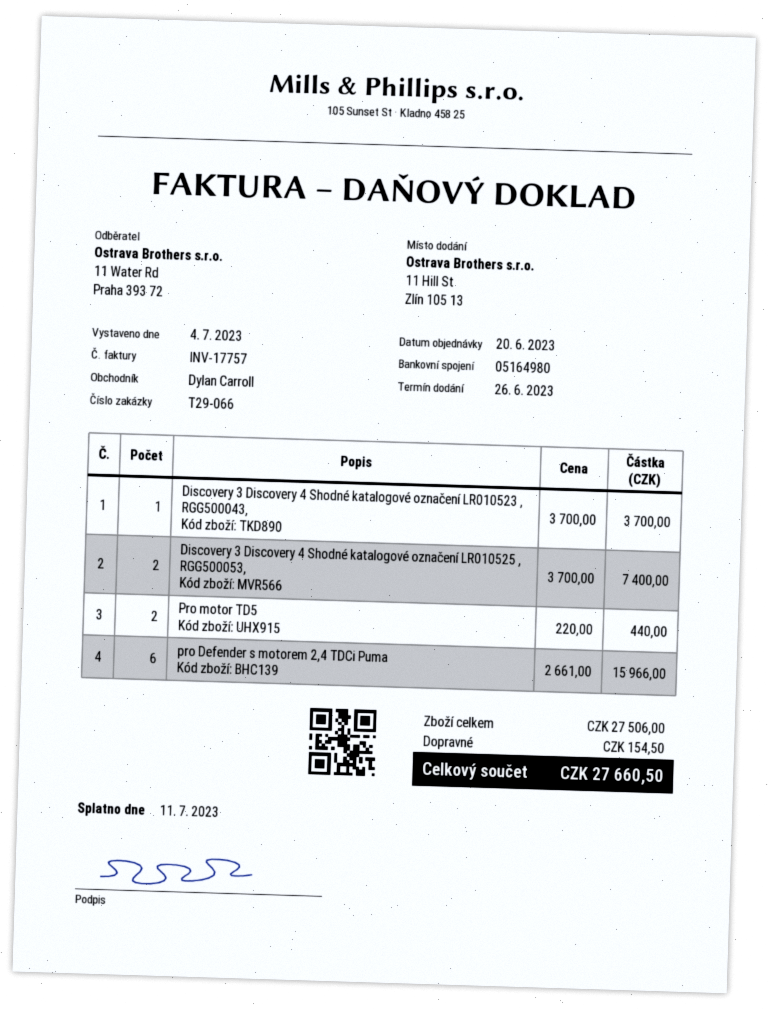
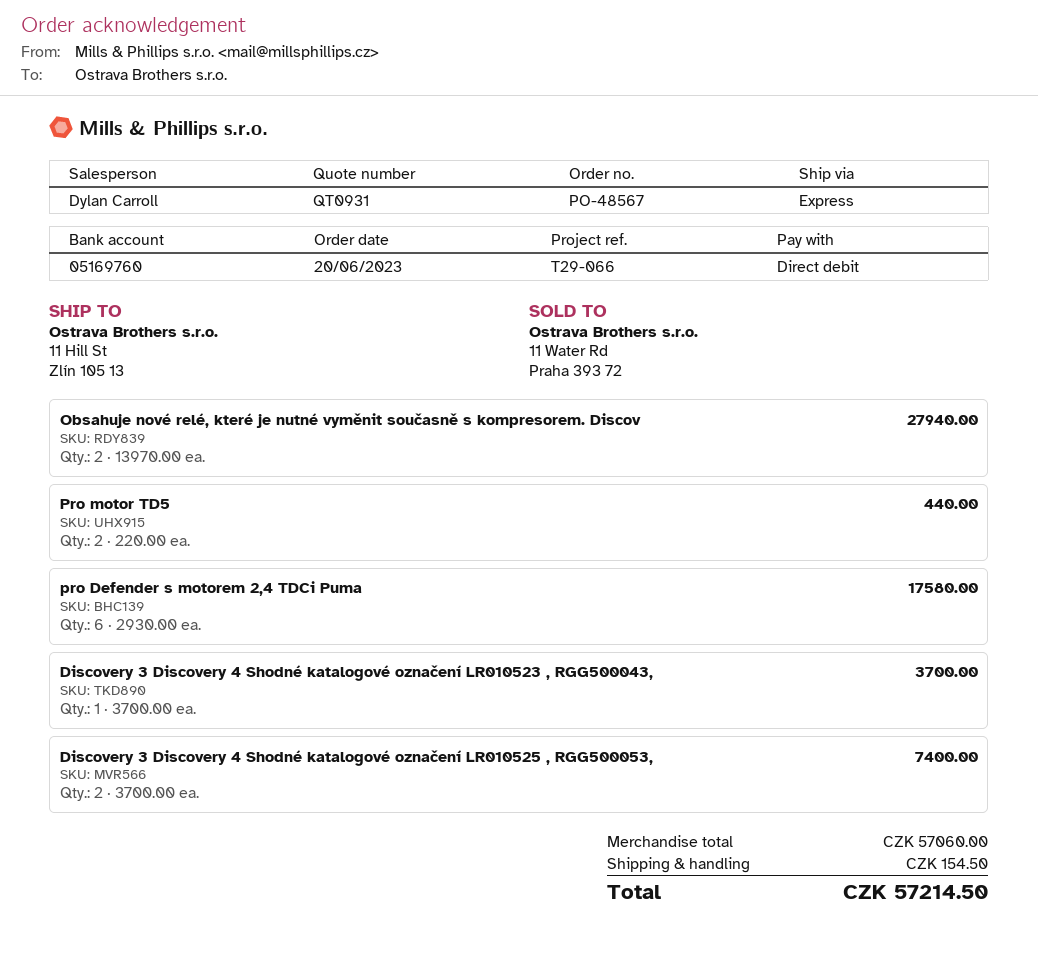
bank account: 05164980 -> 05169760
pro Defender s motorem 2,4 TDCi Puma: 6 x 2661.00 = 15966.00 -> 6 x 2930.00 = 17580.00
Obsahuje nové relé, které je nutné vyměnit současně s kompresorem. Discov: none -> 2 x 13970.00 = 27940.00
subtotal: 27506.00 -> 57060.00
total: 27660.50 -> 57214.50

